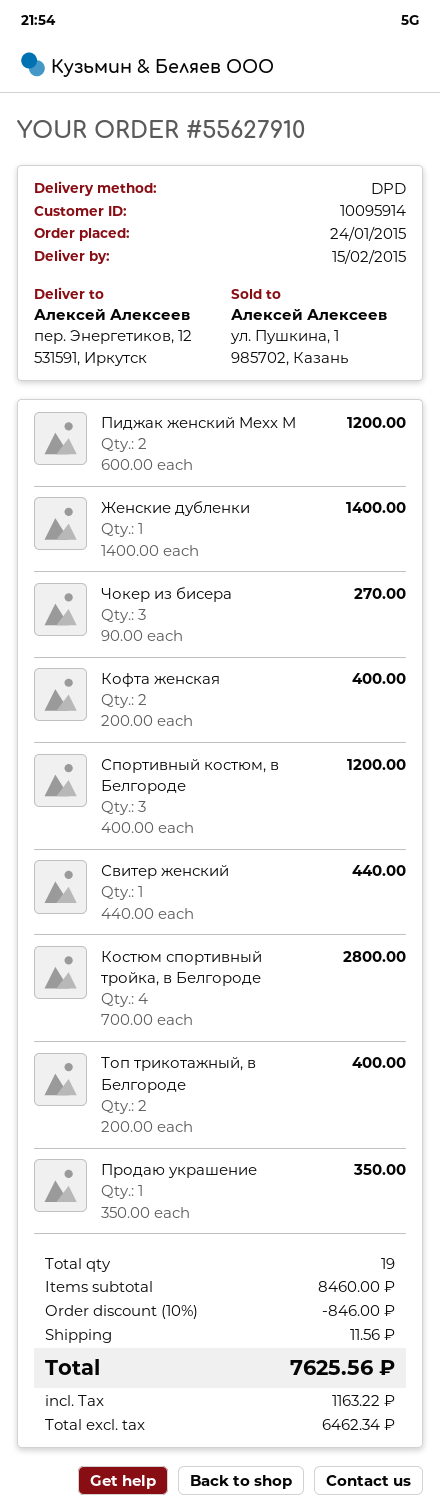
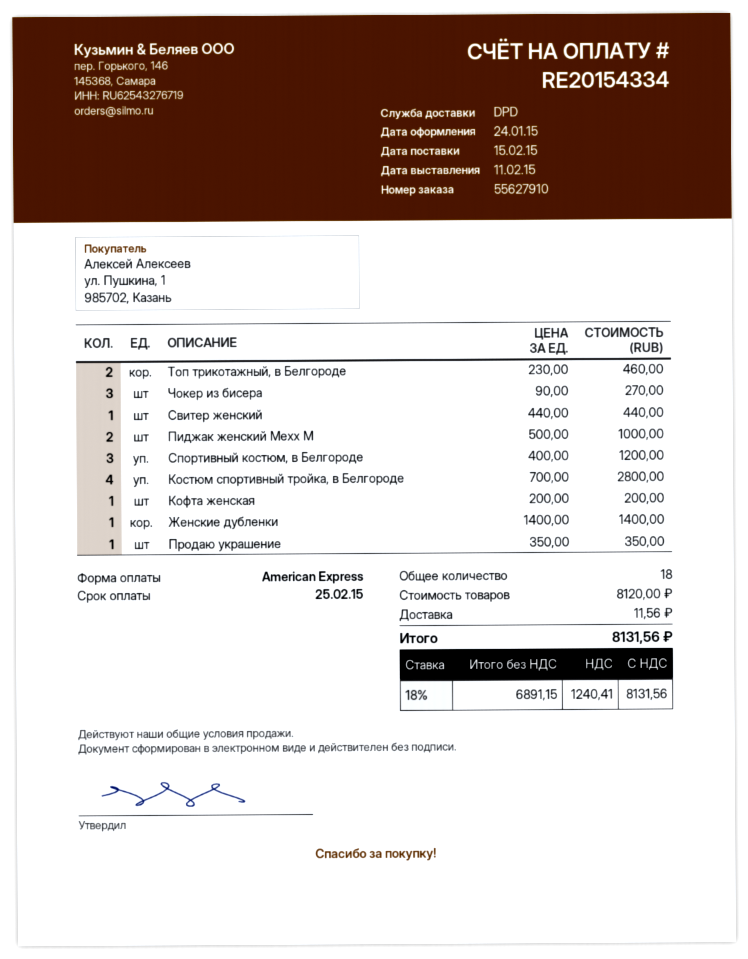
Пиджак женский Mexx M: 2 x 600.00 = 1200.00 -> 2 x 500.00 = 1000.00
Кофта женская: 2 x 200.00 = 400.00 -> 1 x 200.00 = 200.00
Топ трикотажный, в Белгороде: 2 x 200.00 = 400.00 -> 2 x 230.00 = 460.00
total quantity: 19 -> 18
subtotal: 8460.00 -> 8120.00
discount: 10% = 846.00 -> none
net: 6462.34 -> 6891.15
tax: 1163.22 -> 1240.41
total: 7625.56 -> 8131.56

